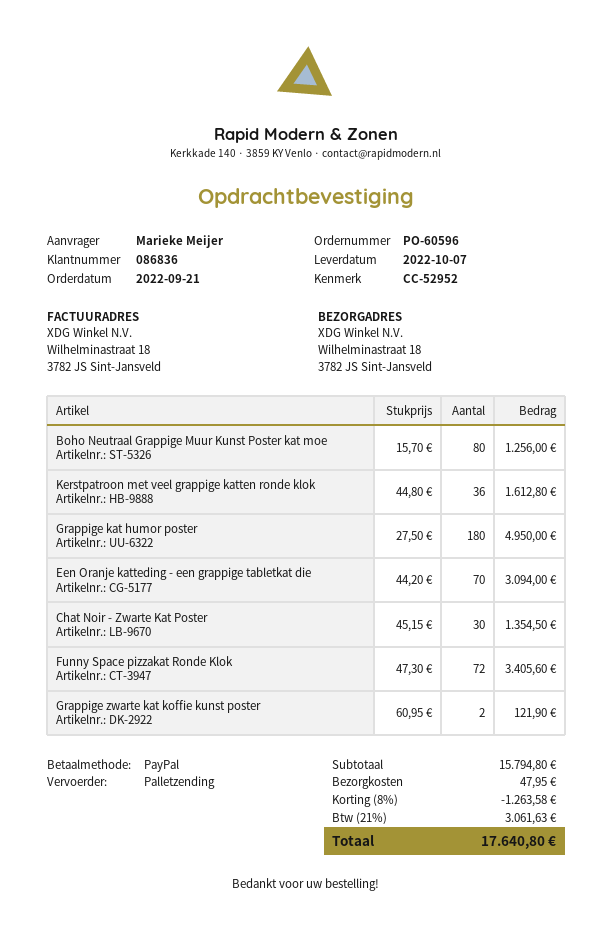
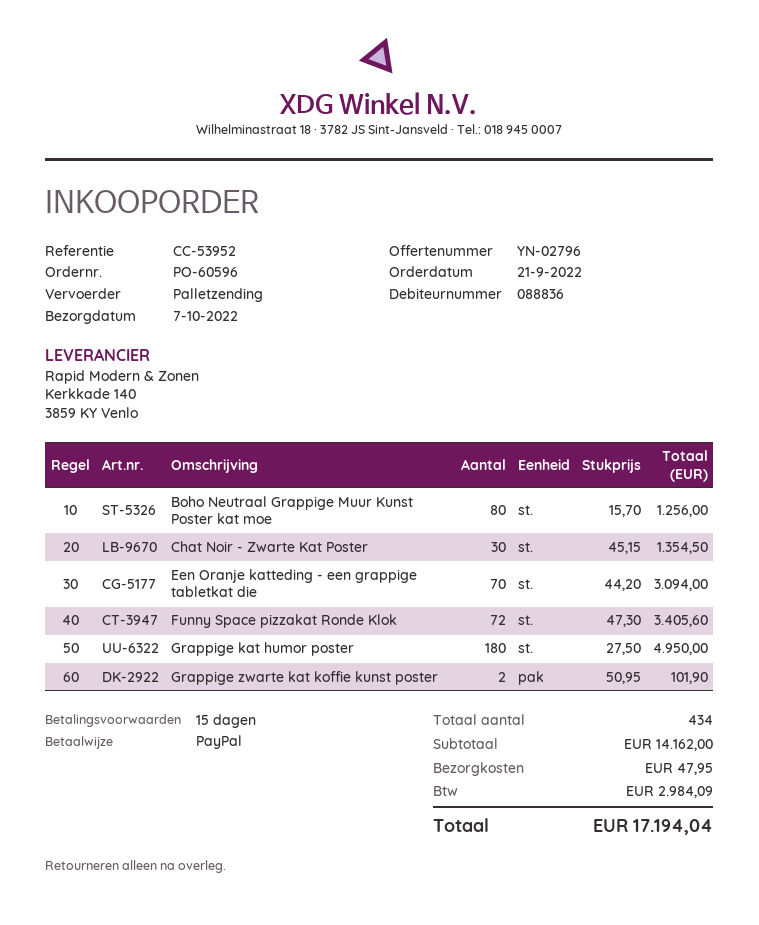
customer number: 086836 -> 088836
reference: CC-52952 -> CC-53952
Kerstpatroon met veel grappige katten ronde klok: 36 x 44.80 = 1612.80 -> none
Grappige zwarte kat koffie kunst poster: 2 x 60.95 = 121.90 -> 2 x 50.95 = 101.90
subtotal: 15794.80 -> 14162.00
discount: 8% = 1263.58 -> none
tax: 3061.63 -> 2984.09
total: 17640.80 -> 17194.04

